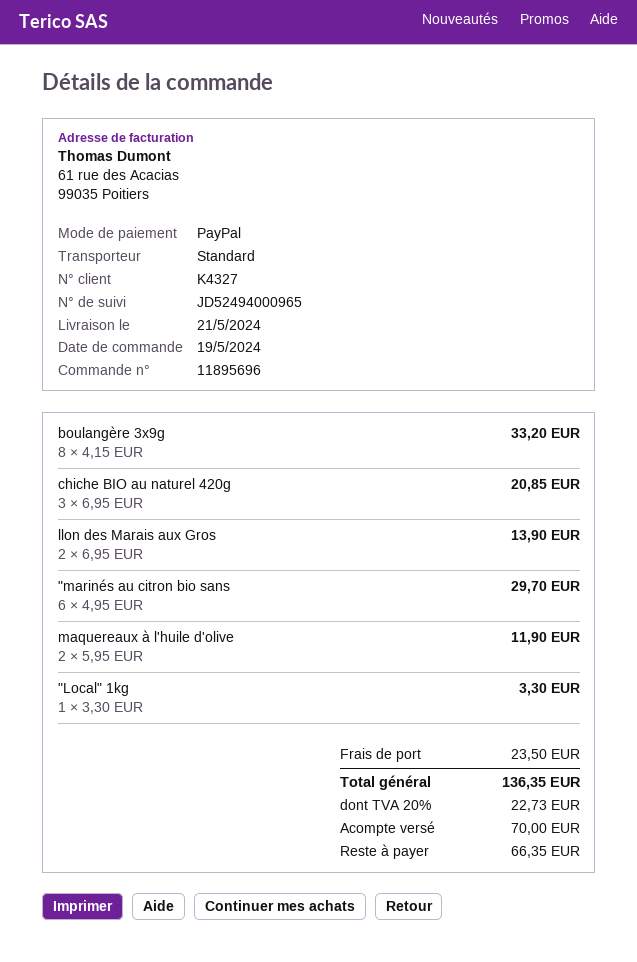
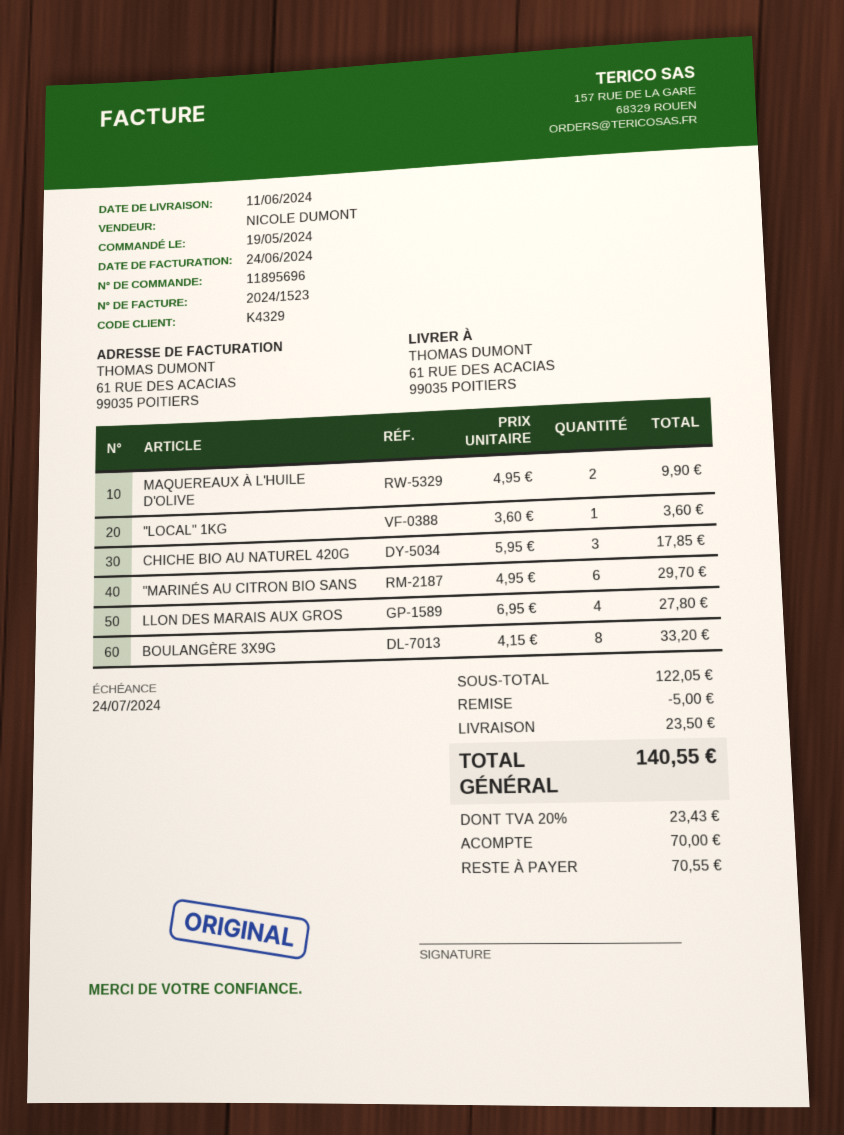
delivery date: 2024-05-21 -> 2024-06-11
customer number: K4327 -> K4329
chiche BIO au naturel 420g: 3 x 6.95 = 20.85 -> 3 x 5.95 = 17.85
llon des Marais aux Gros: 2 x 6.95 = 13.90 -> 4 x 6.95 = 27.80
maquereaux à l'huile d'olive: 2 x 5.95 = 11.90 -> 2 x 4.95 = 9.90
"Local" 1kg: 1 x 3.30 = 3.30 -> 1 x 3.60 = 3.60
discount: none -> 5.00
tax: 20% = 22.73 -> 20% = 23.43
total: 136.35 -> 140.55
balance: 66.35 -> 70.55

